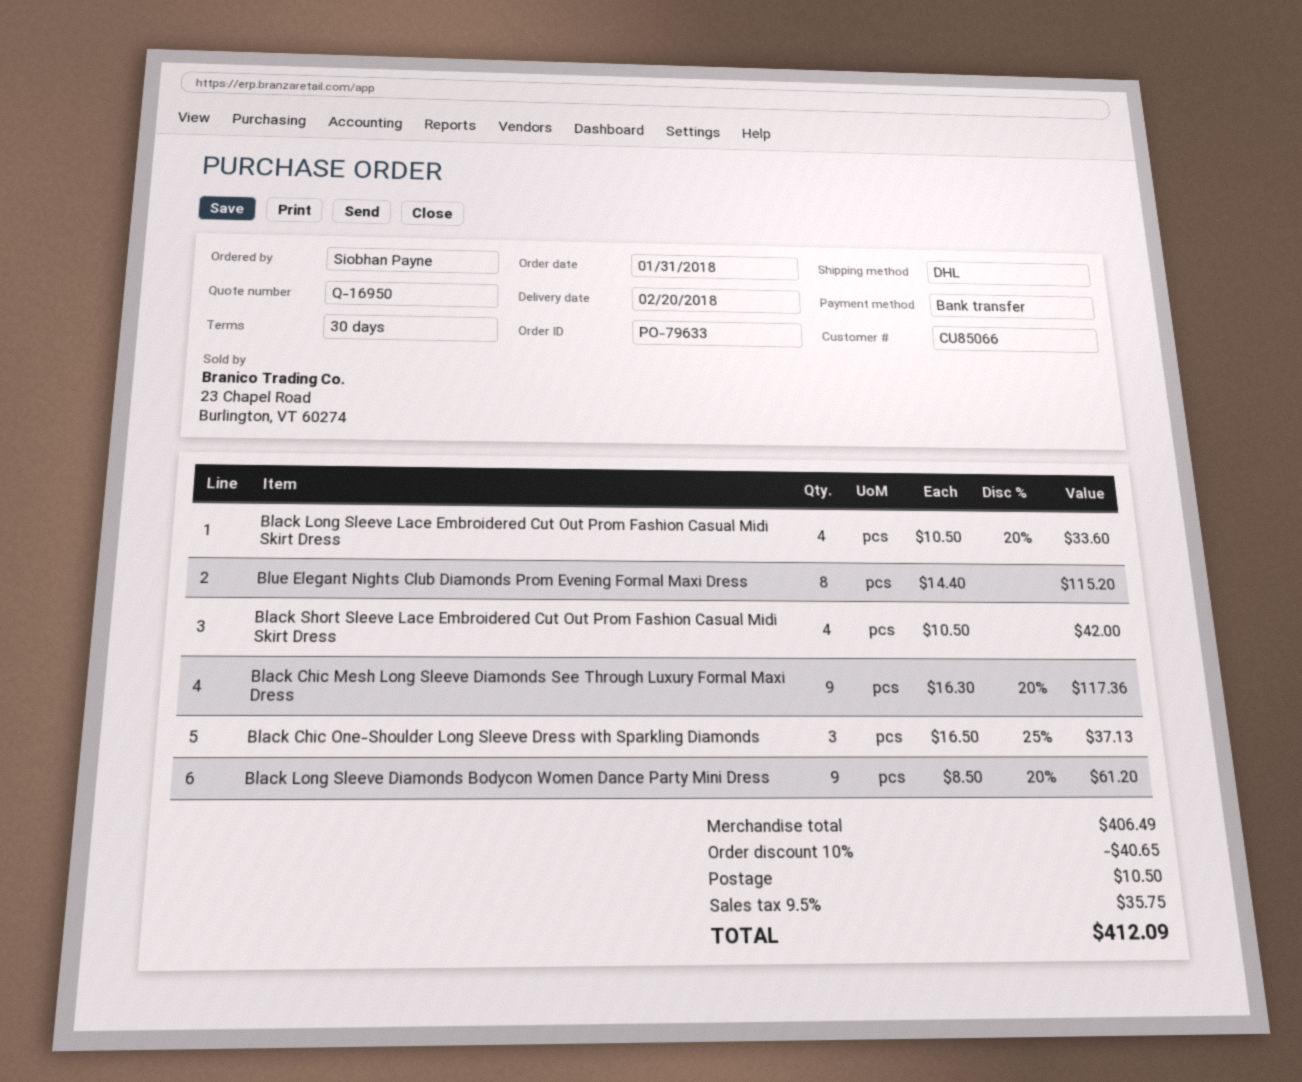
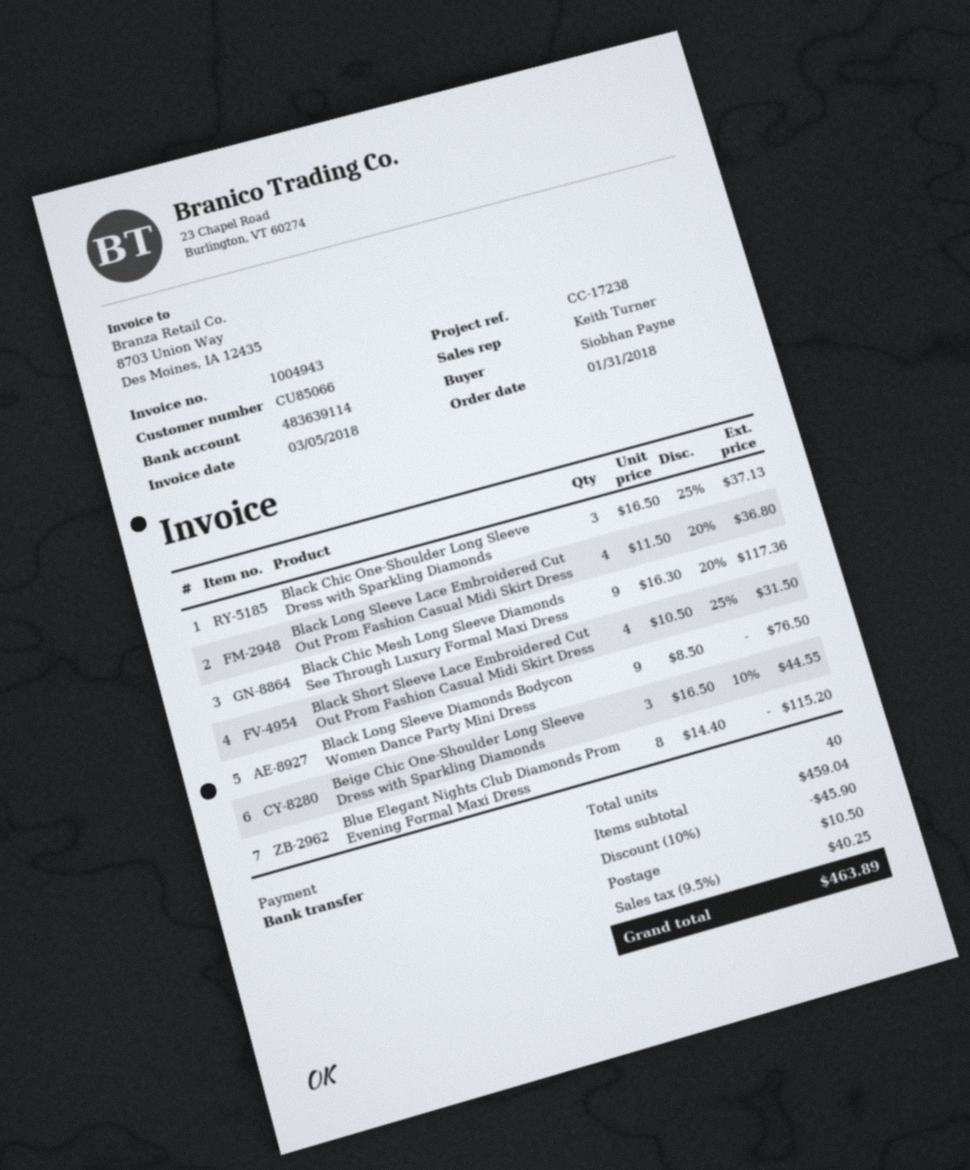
Black Long Sleeve Lace Embroidered Cut Out Prom Fashion Casual Midi Skirt Dress: 4 x 10.50 - 20% = 33.60 -> 4 x 11.50 - 20% = 36.80
Black Short Sleeve Lace Embroidered Cut Out Prom Fashion Casual Midi Skirt Dress: 4 x 10.50 = 42.00 -> 4 x 10.50 - 25% = 31.50
Black Long Sleeve Diamonds Bodycon Women Dance Party Mini Dress: 9 x 8.50 - 20% = 61.20 -> 9 x 8.50 = 76.50
Beige Chic One-Shoulder Long Sleeve Dress with Sparkling Diamonds: none -> 3 x 16.50 - 10% = 44.55
subtotal: 406.49 -> 459.04
discount: 10% = 40.65 -> 10% = 45.90
tax: 9.5% = 35.75 -> 9.5% = 40.25
total: 412.09 -> 463.89

